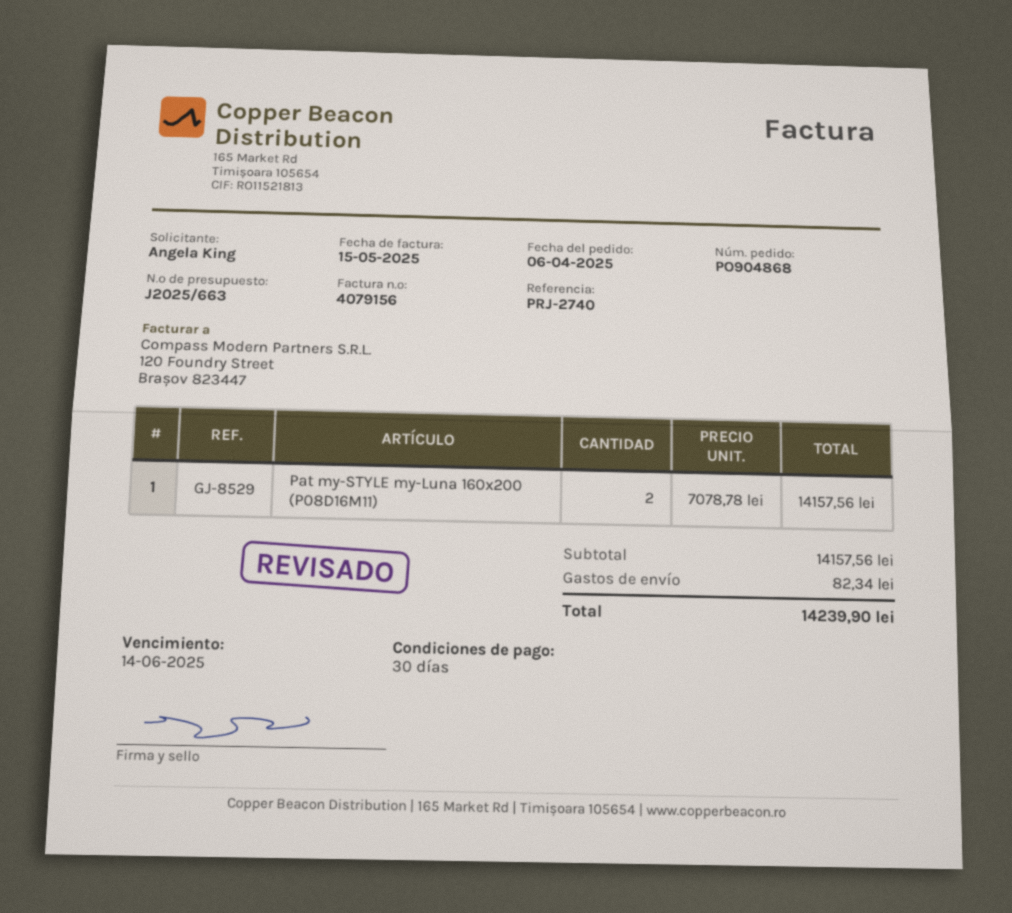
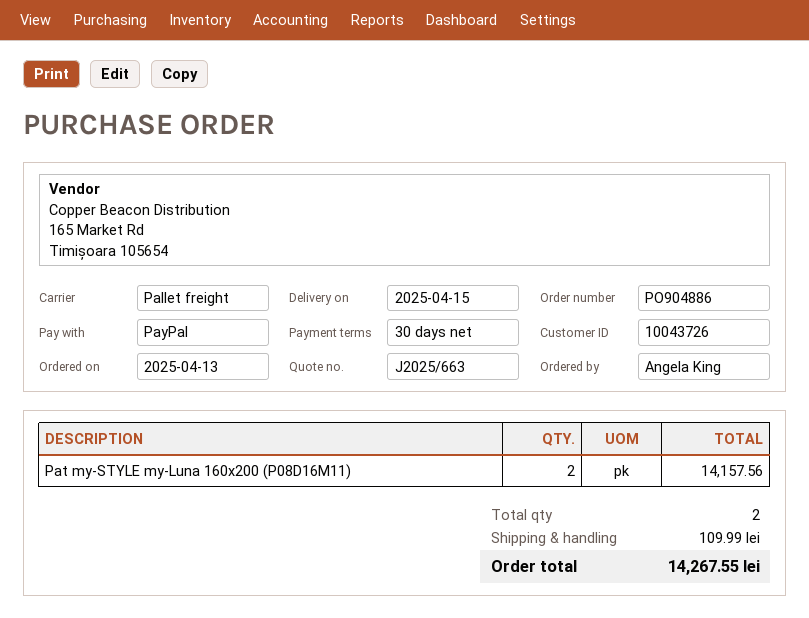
order number: PO904868 -> PO904886
order date: 2025-04-06 -> 2025-04-13
shipping: 82.34 -> 109.99
total: 14239.90 -> 14267.55

